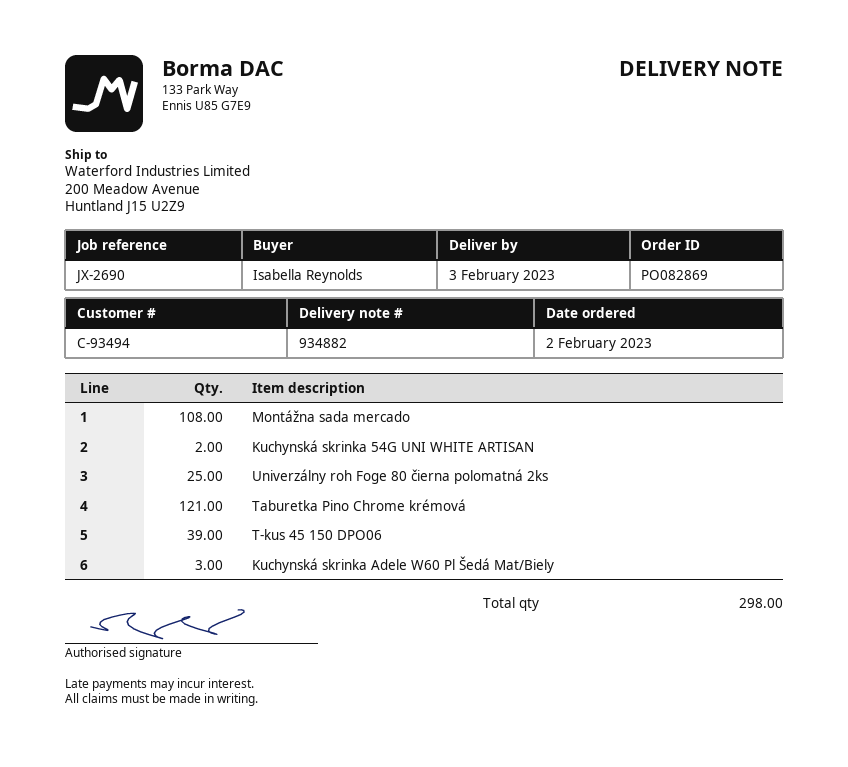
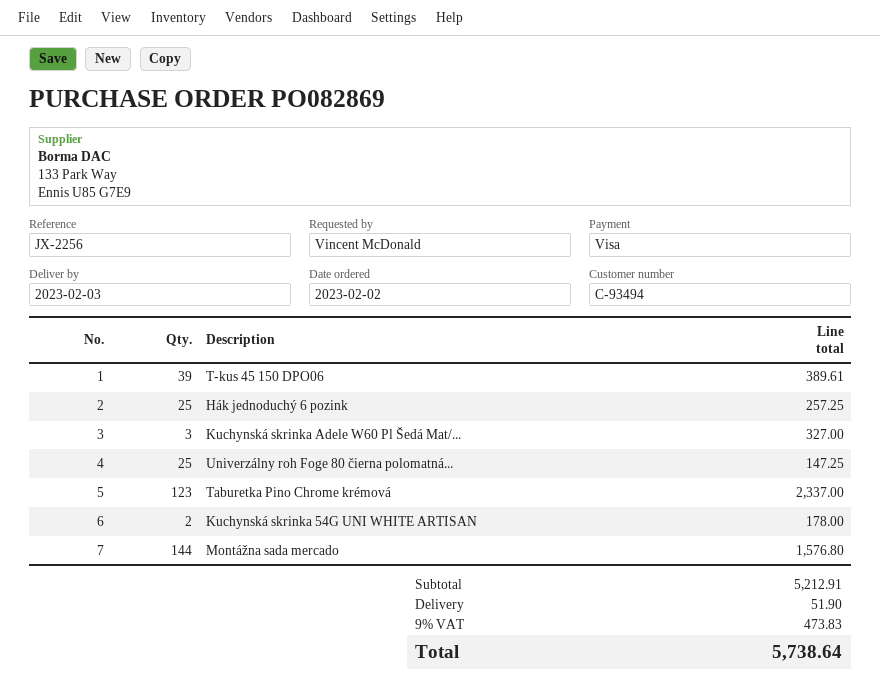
reference: JX-2690 -> JX-2256
ordered by: Isabella Reynolds -> Vincent McDonald
Montážna sada mercado: 108 -> 144
Taburetka Pino Chrome krémová: 121 -> 123
Hák jednoduchý 6 pozink: none -> 25

